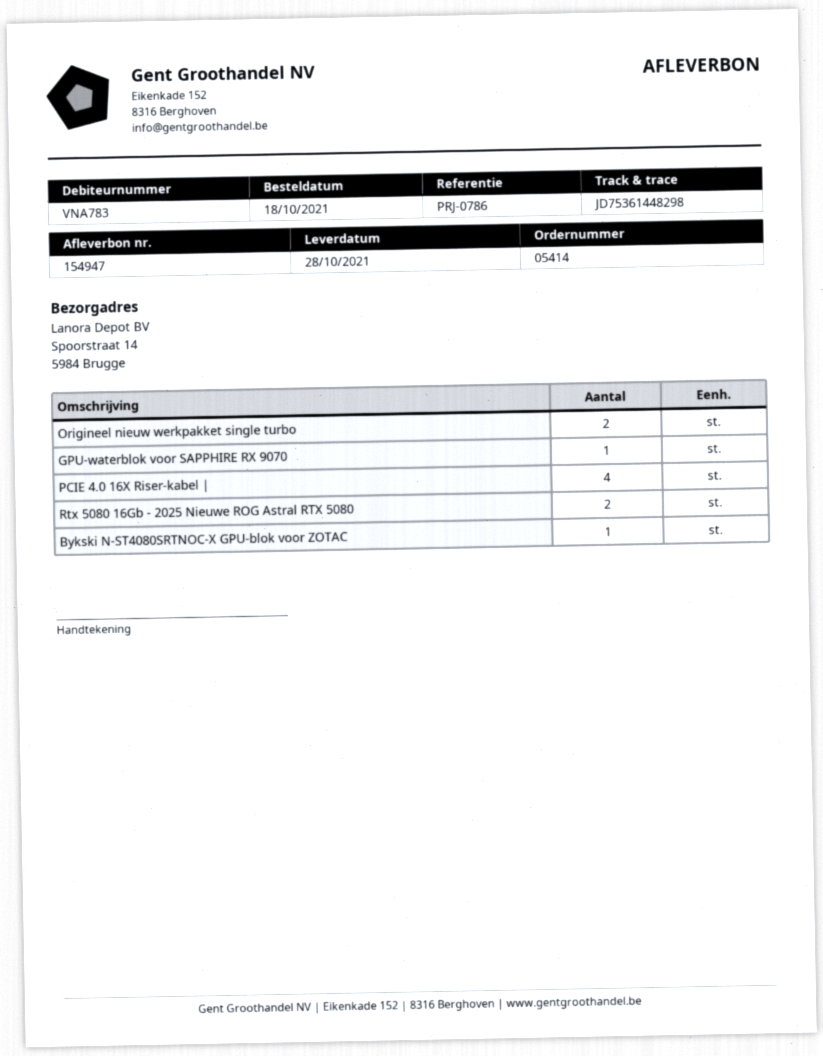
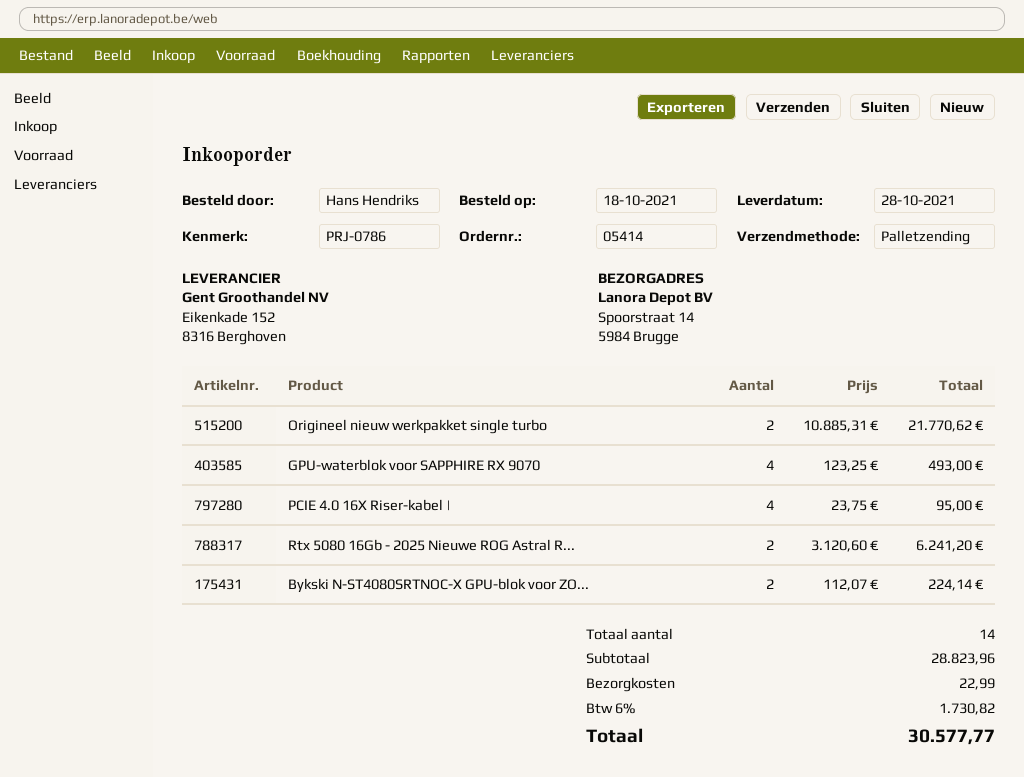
GPU-waterblok voor SAPPHIRE RX 9070: 1 -> 4
Bykski N-ST4080SRTNOC-X GPU-blok voor ZOTAC: 1 -> 2

